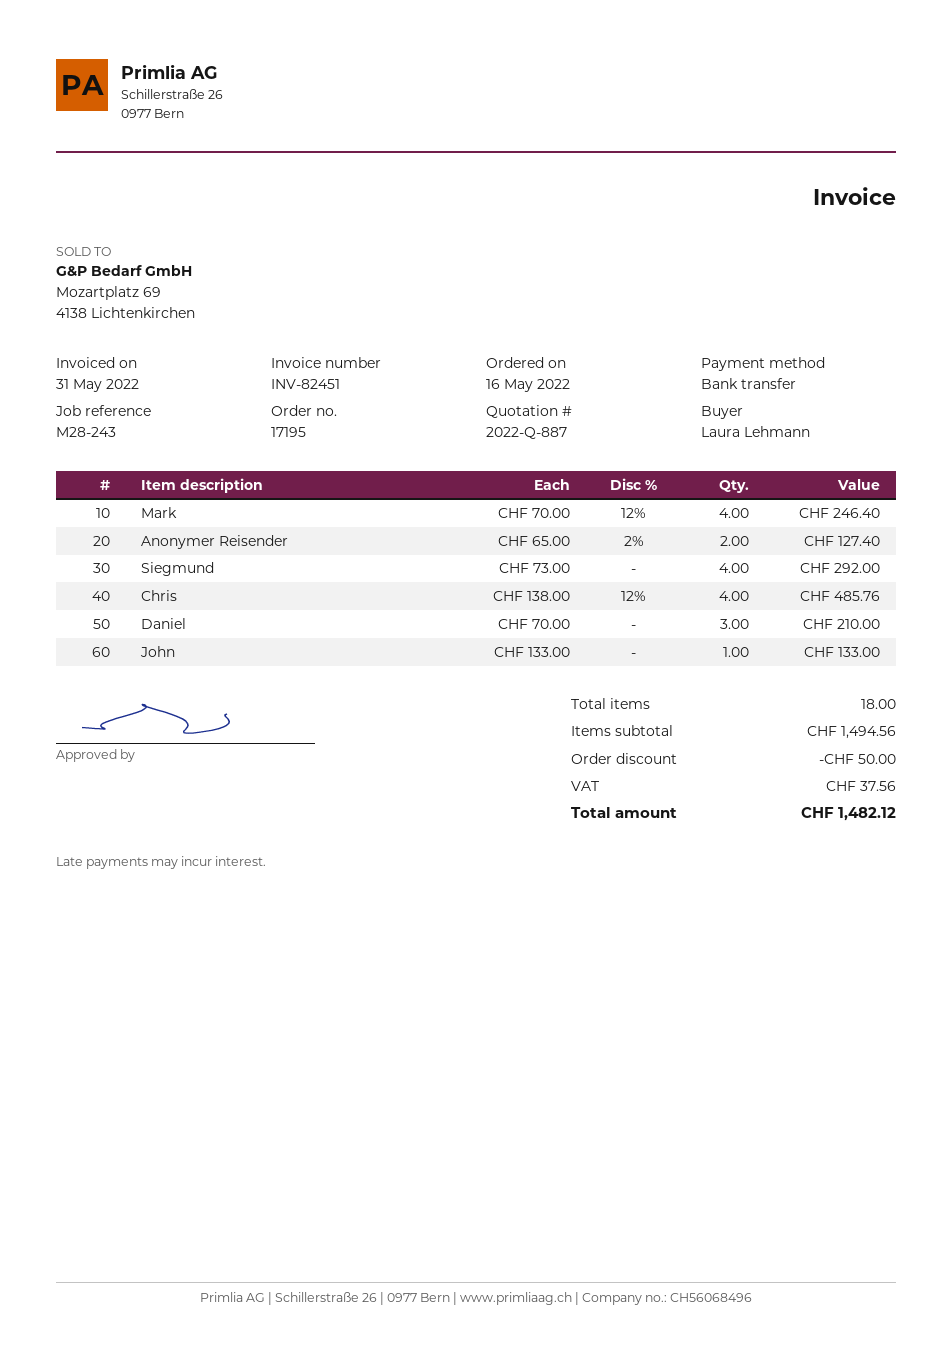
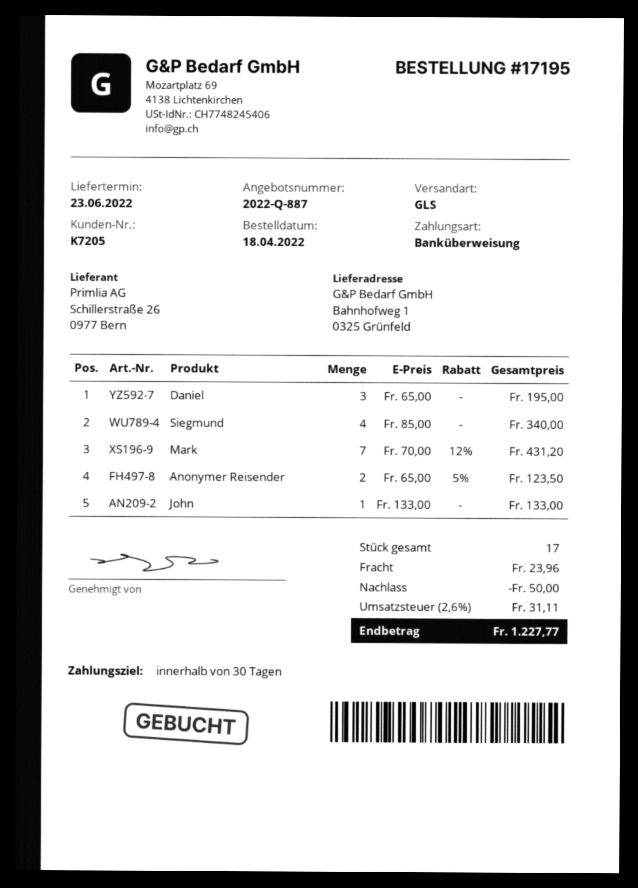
order date: 2022-05-16 -> 2022-04-18
Mark: 4 x 70.00 - 12% = 246.40 -> 7 x 70.00 - 12% = 431.20
Anonymer Reisender: 2 x 65.00 - 2% = 127.40 -> 2 x 65.00 - 5% = 123.50
Siegmund: 4 x 73.00 = 292.00 -> 4 x 85.00 = 340.00
Chris: 4 x 138.00 - 12% = 485.76 -> none
Daniel: 3 x 70.00 = 210.00 -> 3 x 65.00 = 195.00
total quantity: 18 -> 17
shipping: none -> 23.96
tax: 37.56 -> 31.11
total: 1482.12 -> 1227.77

